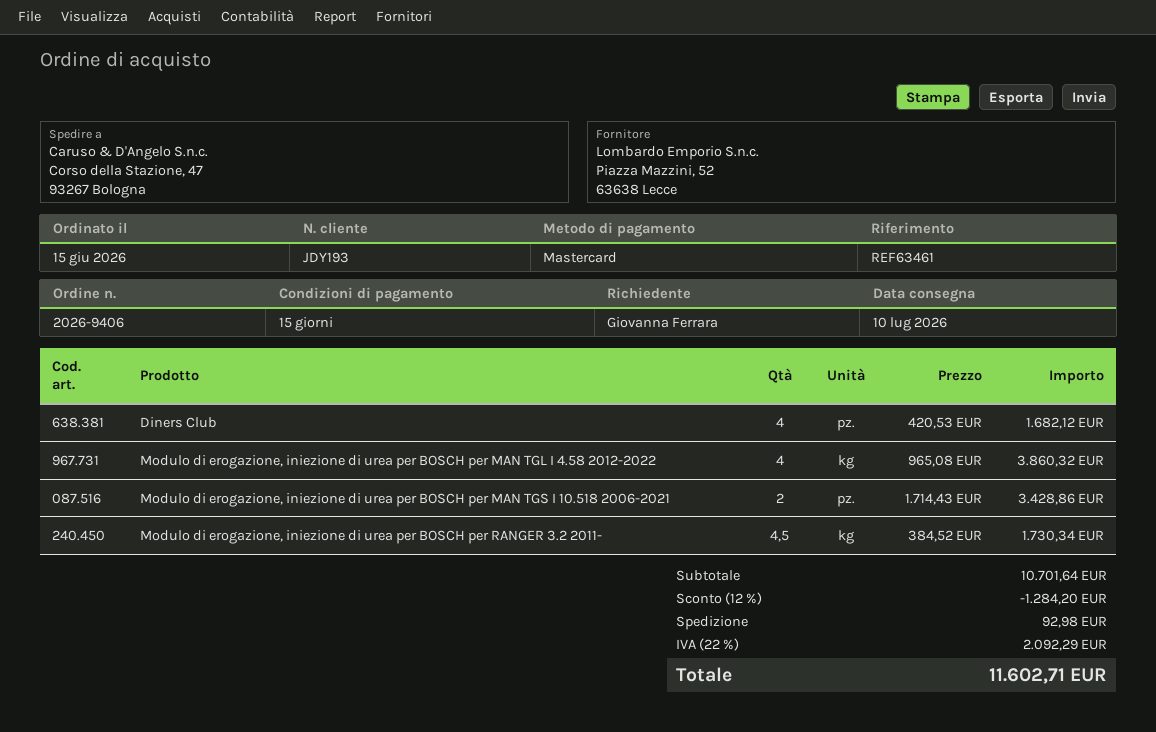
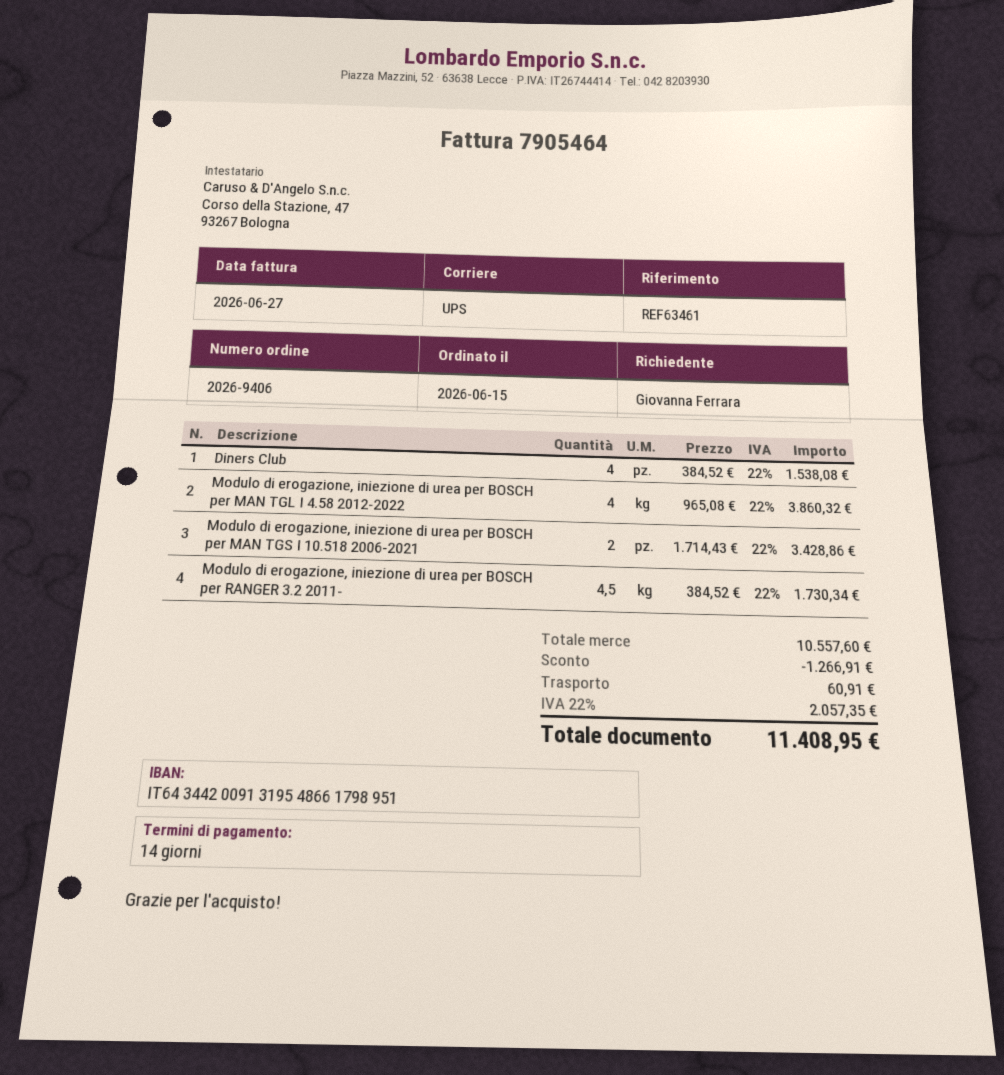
payment terms: 15 days -> 14 days
Diners Club: 4 x 420.53 = 1682.12 -> 4 x 384.52 = 1538.08
subtotal: 10701.64 -> 10557.60
discount: 1284.20 -> 1266.91
shipping: 92.98 -> 60.91
tax: 22% = 2092.29 -> 22% = 2057.35
total: 11602.71 -> 11408.95

